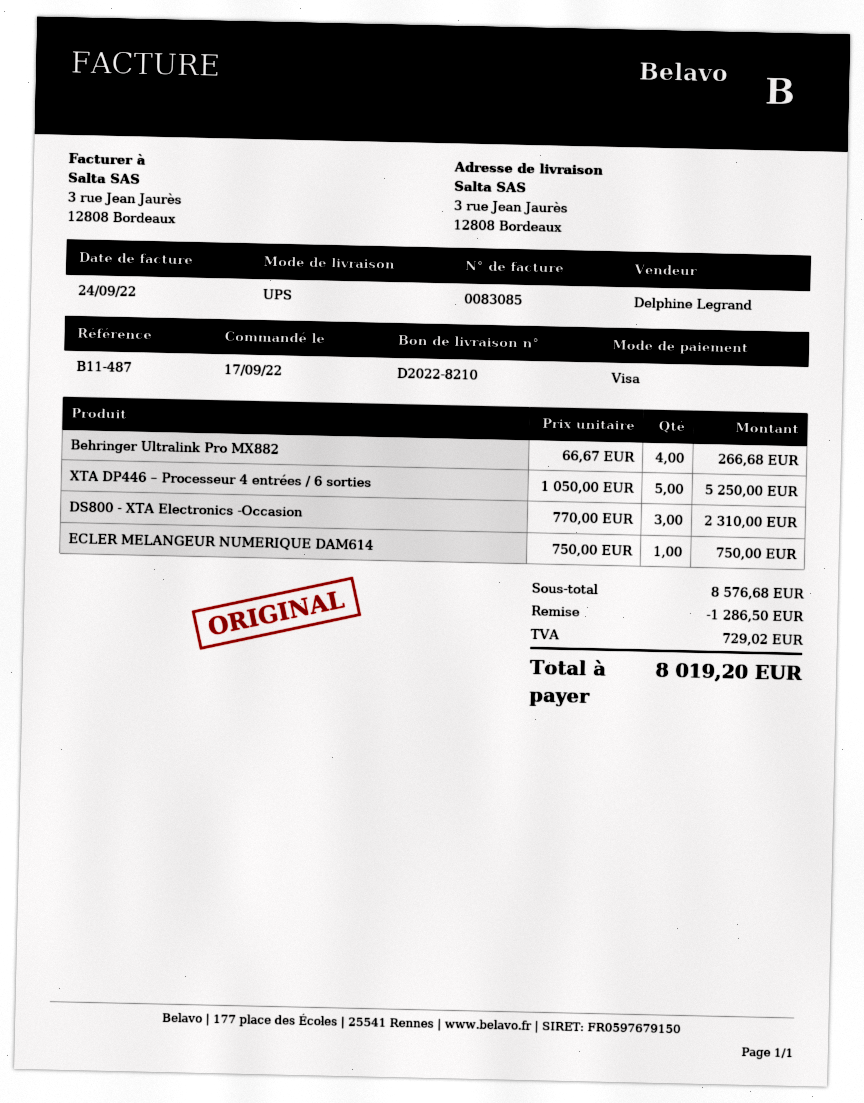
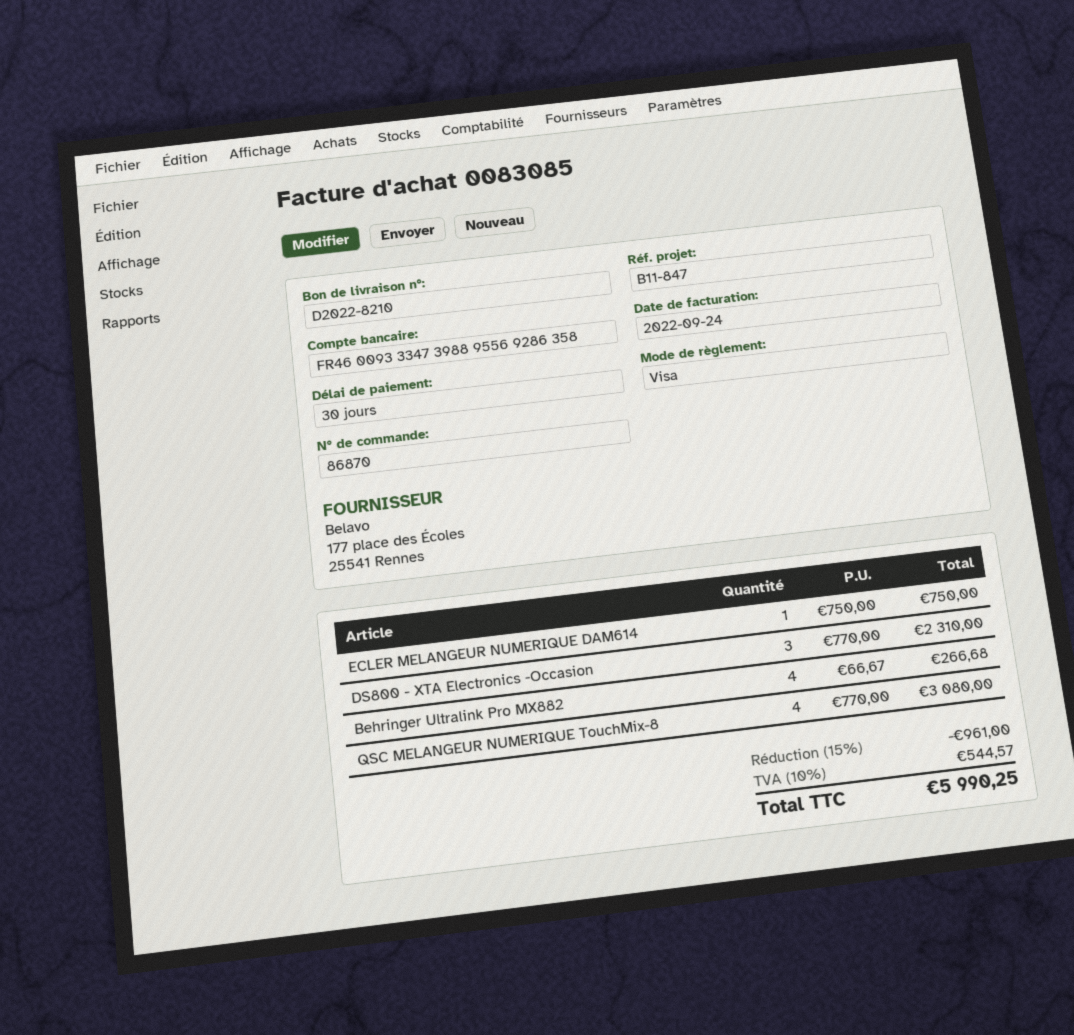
reference: B11-487 -> B11-847
XTA DP446 – Processeur 4 entrées / 6 sorties: 5 x 1050.00 = 5250.00 -> none
QSC MELANGEUR NUMERIQUE TouchMix-8: none -> 4 x 770.00 = 3080.00
discount: 1286.50 -> 961.00
tax: 729.02 -> 544.57
total: 8019.20 -> 5990.25

